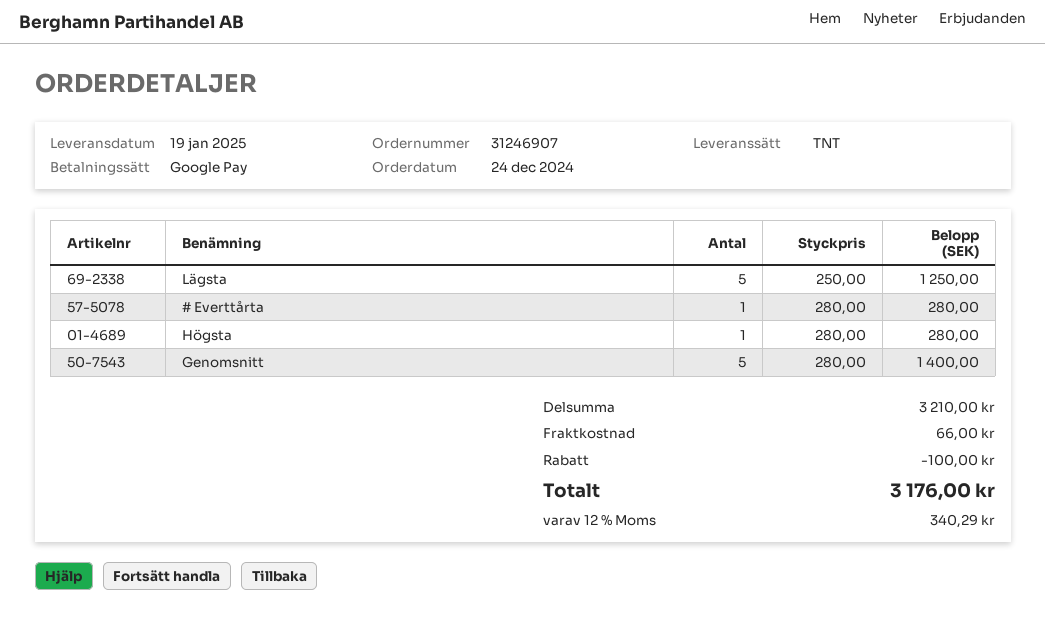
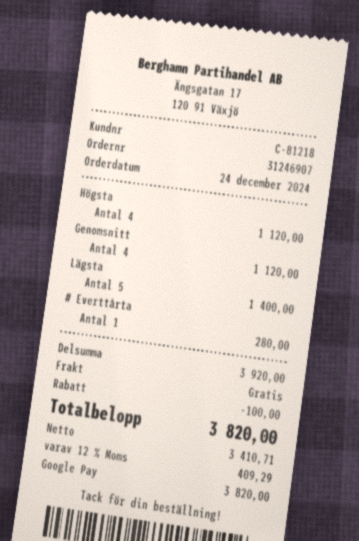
Lägsta: 5 for 1250.00 -> 5 for 1400.00
Högsta: 1 for 280.00 -> 4 for 1120.00
Genomsnitt: 5 for 1400.00 -> 4 for 1120.00
subtotal: 3210.00 -> 3920.00
shipping: 66.00 -> 0.00
tax: 12% = 340.29 -> 12% = 409.29
total: 3176.00 -> 3820.00

